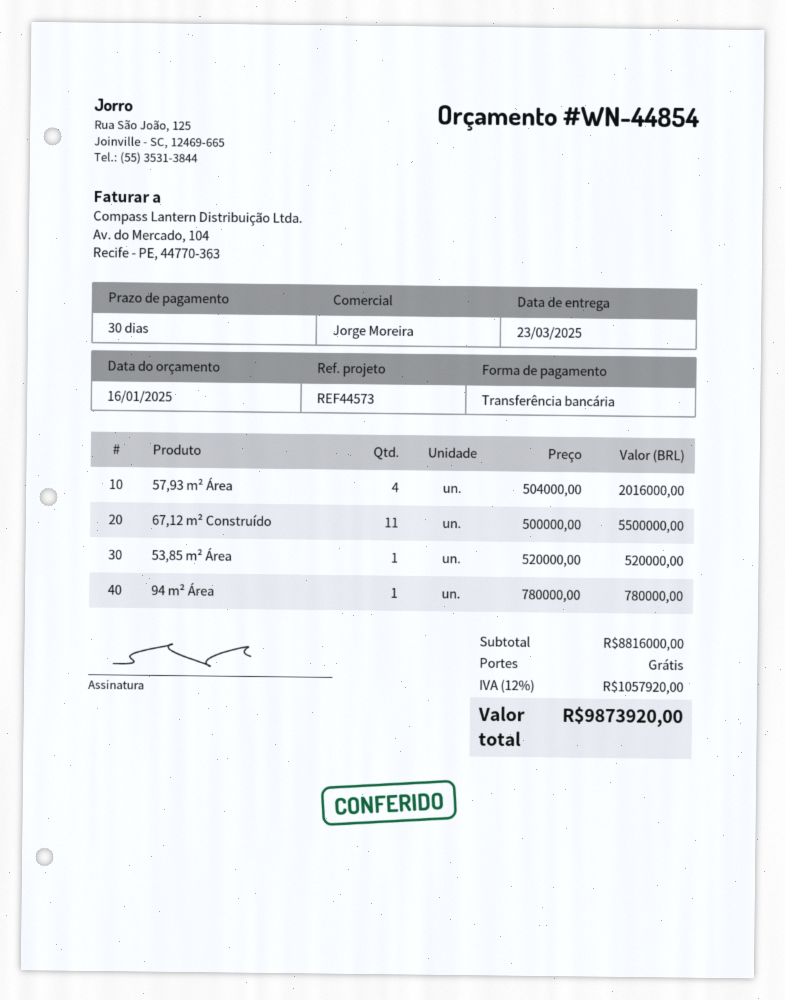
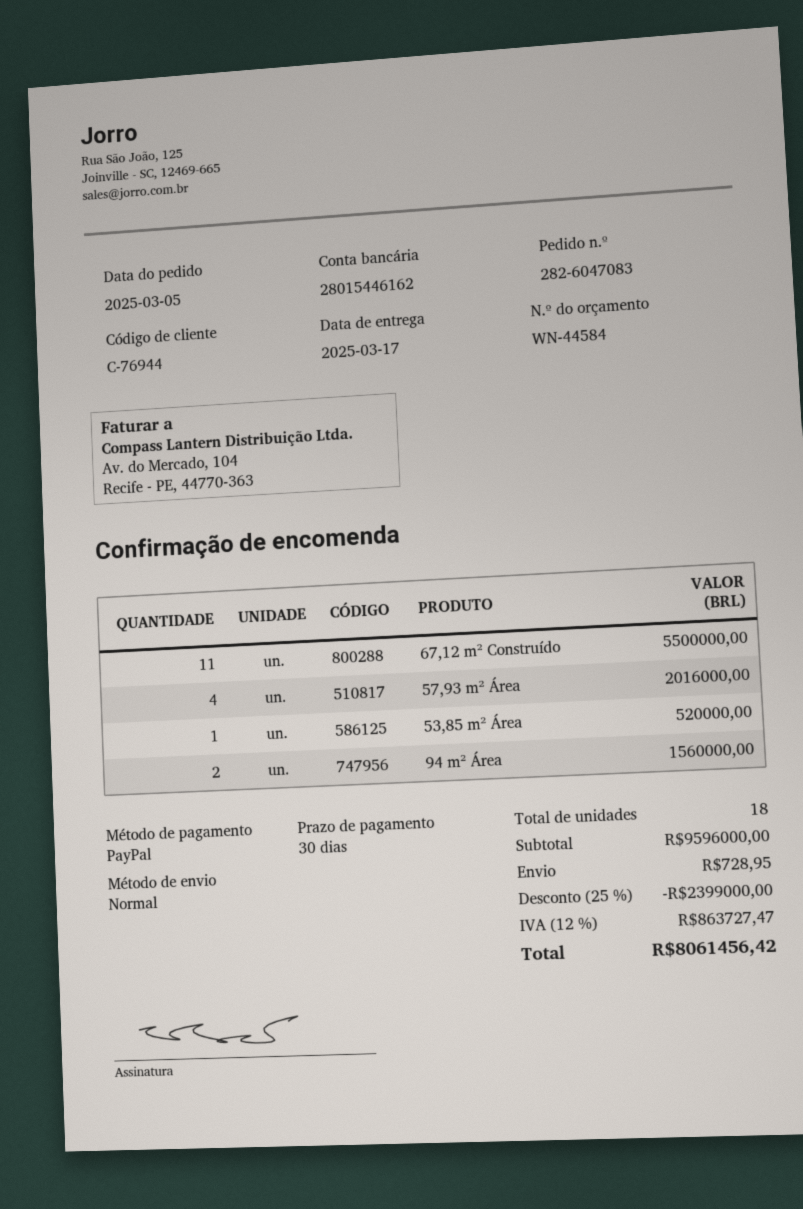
quote number: WN-44854 -> WN-44584
delivery date: 2025-03-23 -> 2025-03-17
payment method: bank transfer -> PayPal
94 m² Área: 1 for 780000.00 -> 2 for 1560000.00
subtotal: 8816000.00 -> 9596000.00
discount: none -> 25% = 2399000.00
shipping: 0.00 -> 728.95
tax: 12% = 1057920.00 -> 12% = 863727.47
total: 9873920.00 -> 8061456.42

